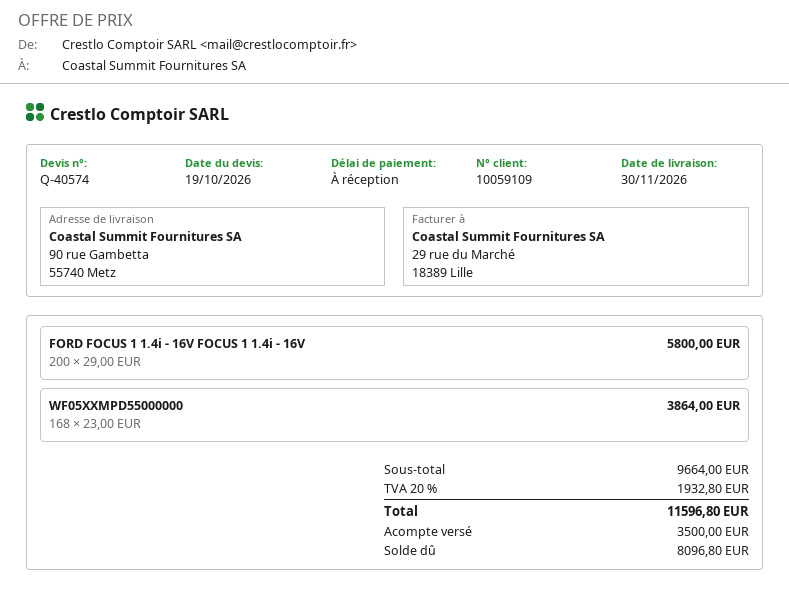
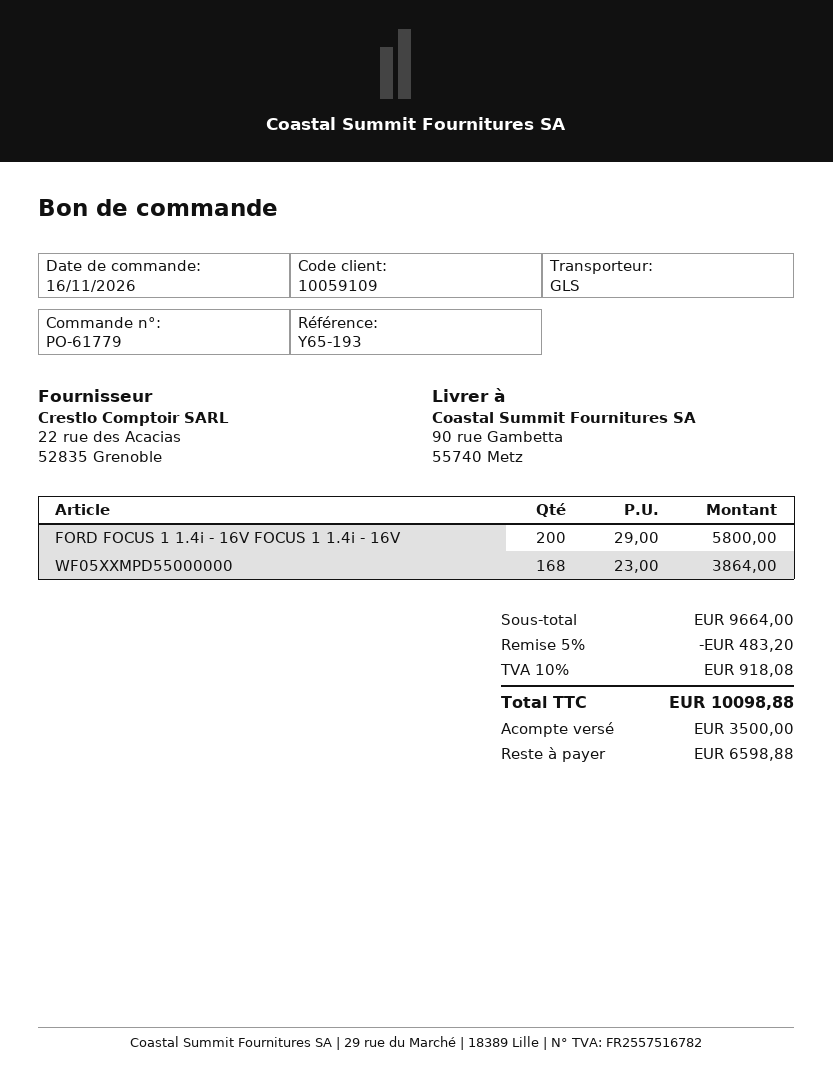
discount: none -> 5% = 483.20
tax: 20% = 1932.80 -> 10% = 918.08
total: 11596.80 -> 10098.88
balance: 8096.80 -> 6598.88

